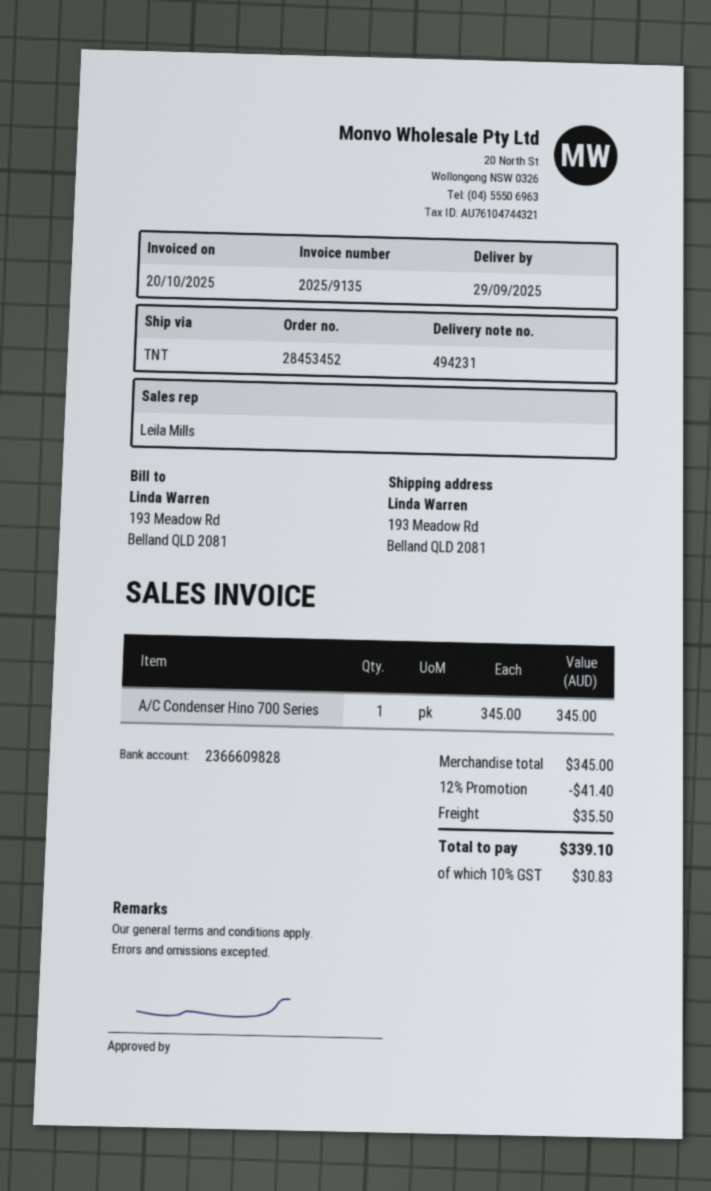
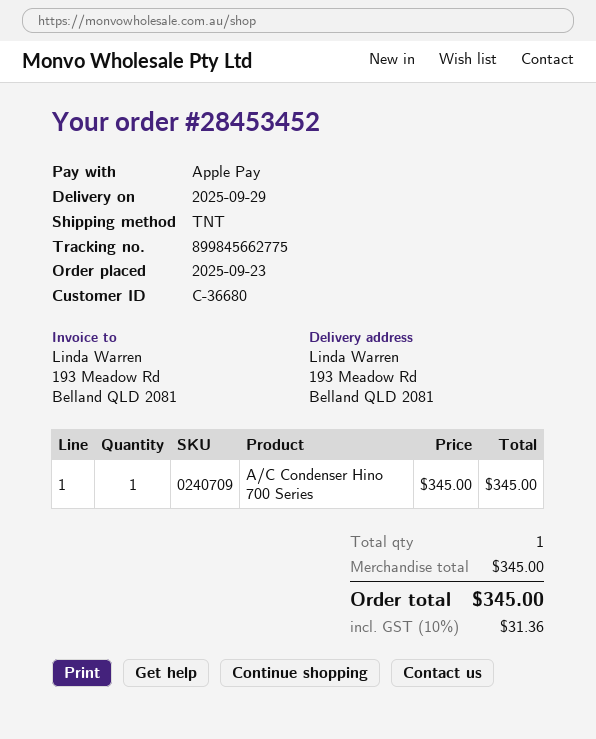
discount: 12% = 41.40 -> none
shipping: 35.50 -> none
tax: 10% = 30.83 -> 10% = 31.36
total: 339.10 -> 345.00

